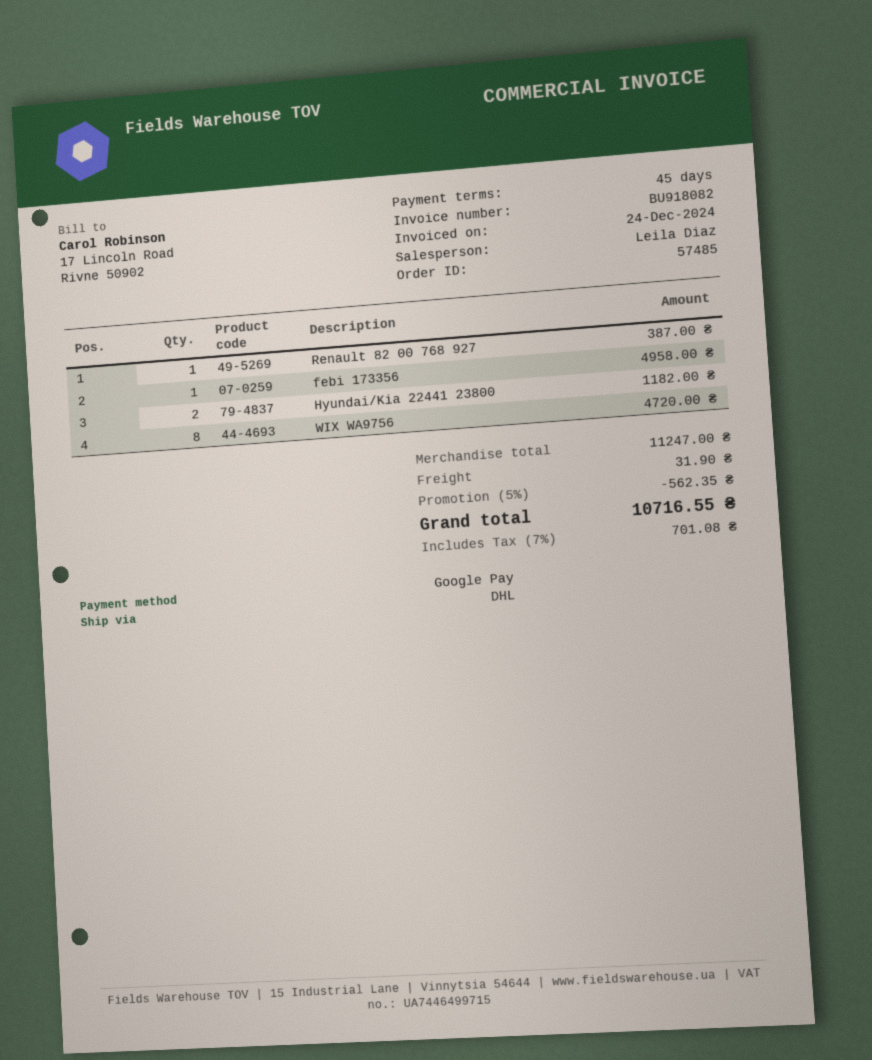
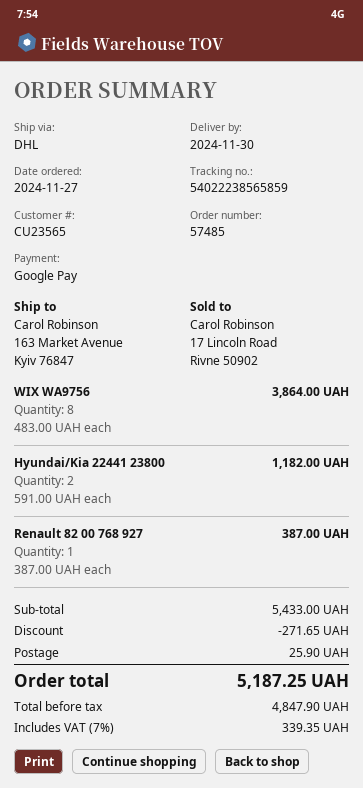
febi 173356: 1 for 4958.00 -> none
WIX WA9756: 8 for 4720.00 -> 8 for 3864.00
subtotal: 11247.00 -> 5433.00
discount: 562.35 -> 271.65
shipping: 31.90 -> 25.90
tax: 7% = 701.08 -> 7% = 339.35
total: 10716.55 -> 5187.25

